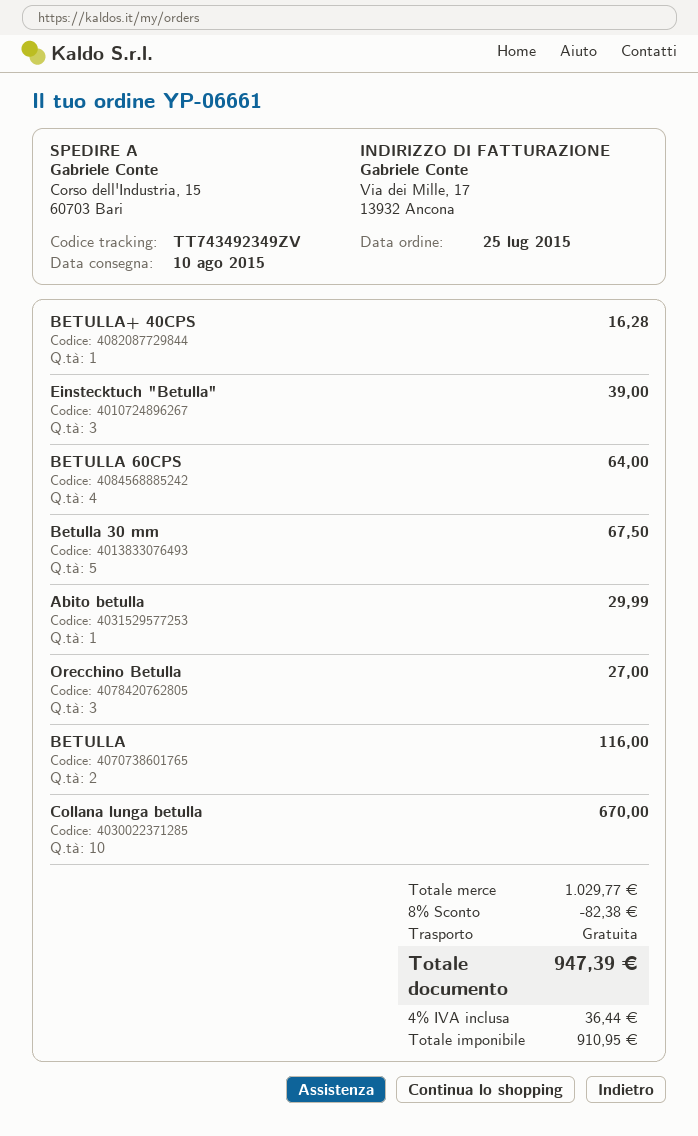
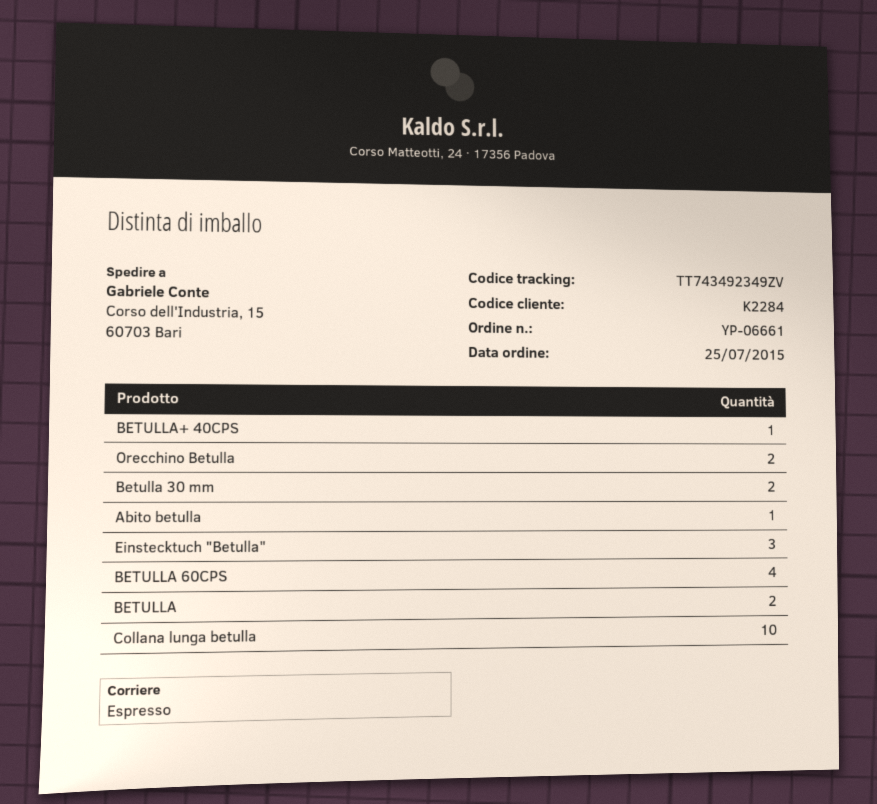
Betulla 30 mm: 5 -> 2
Orecchino Betulla: 3 -> 2

